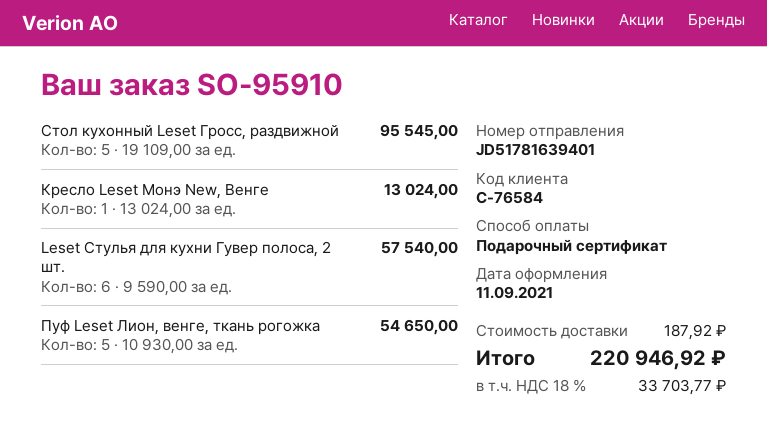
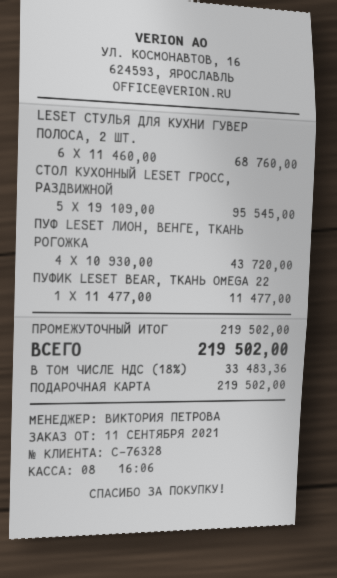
customer number: C-76584 -> C-76328
Кресло Leset Монэ New, Венге: 1 x 13024.00 = 13024.00 -> none
Leset Стулья для кухни Гувер полоса, 2 шт.: 6 x 9590.00 = 57540.00 -> 6 x 11460.00 = 68760.00
Пуф Leset Лион, венге, ткань рогожка: 5 x 10930.00 = 54650.00 -> 4 x 10930.00 = 43720.00
ПУФИК LESET BEAR, ТКАНЬ OMEGA 22: none -> 1 x 11477.00 = 11477.00
shipping: 187.92 -> none
tax: 18% = 33703.77 -> 18% = 33483.36
total: 220946.92 -> 219502.00

